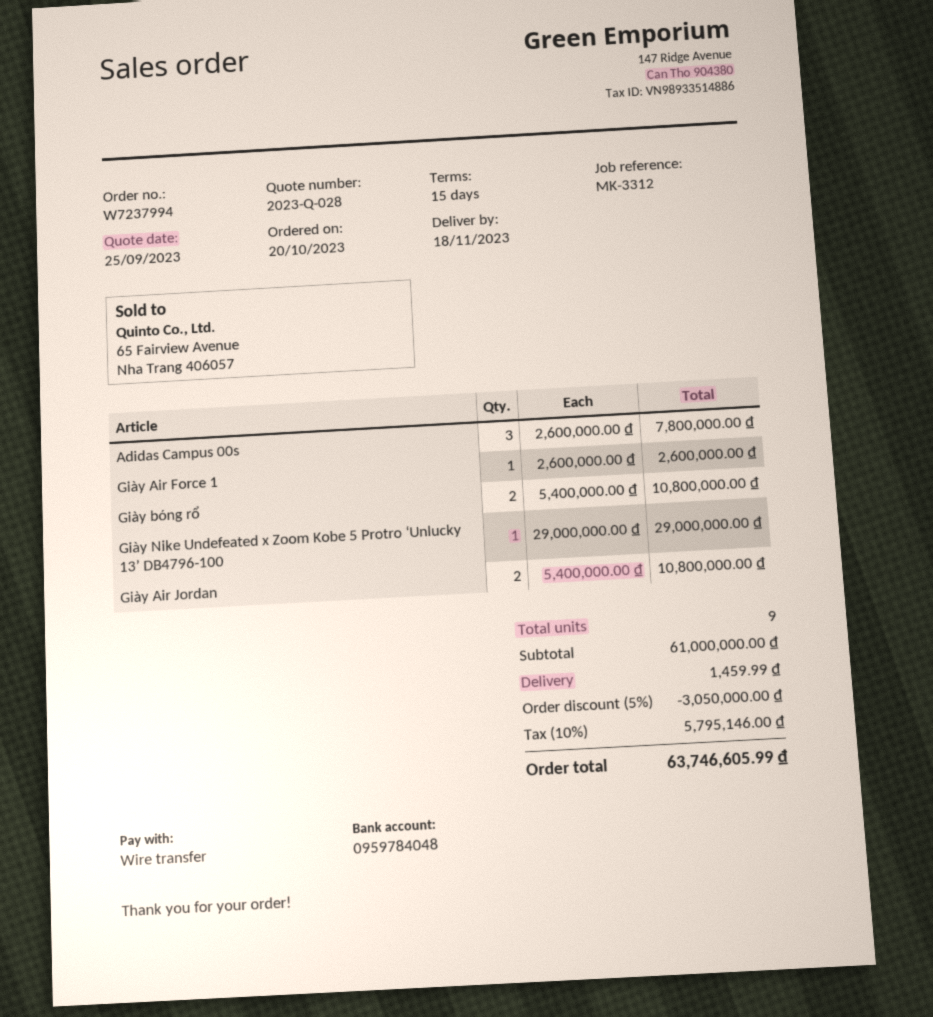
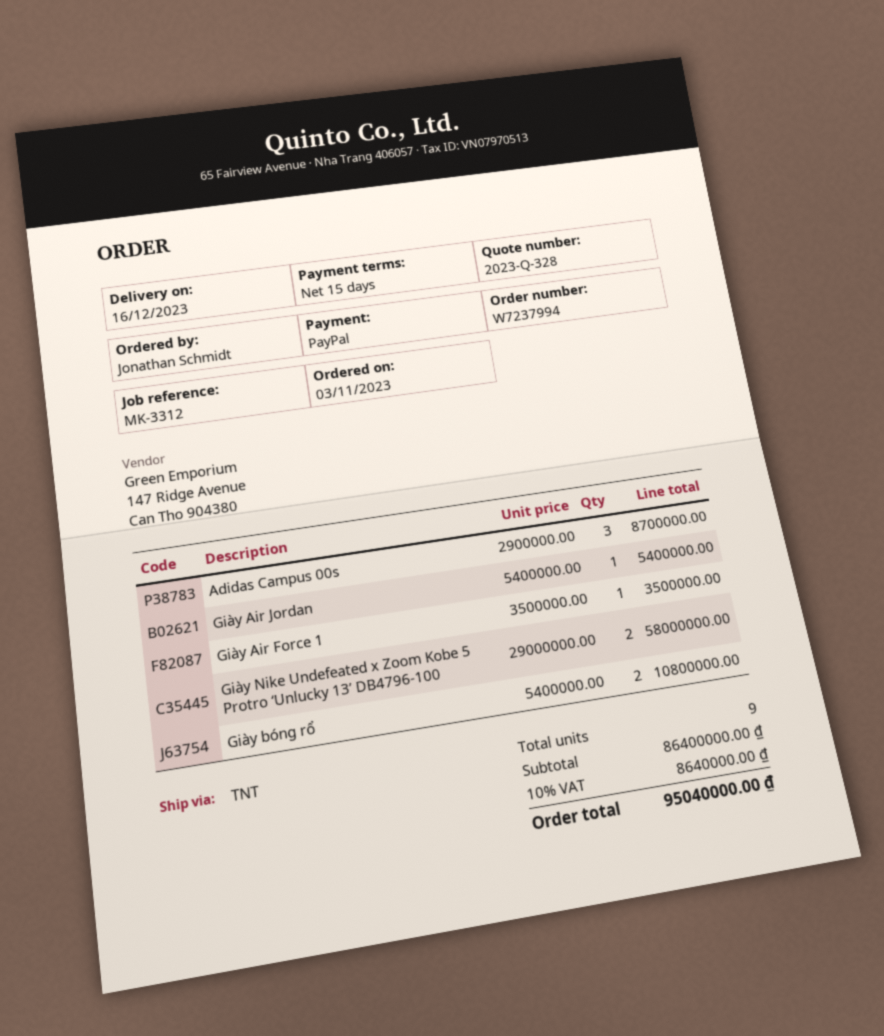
quote number: 2023-Q-028 -> 2023-Q-328
order date: 2023-10-20 -> 2023-11-03
delivery date: 2023-11-18 -> 2023-12-16
payment method: bank transfer -> PayPal
Adidas Campus 00s: 3 x 2600000.00 = 7800000.00 -> 3 x 2900000.00 = 8700000.00
Giày Air Force 1: 1 x 2600000.00 = 2600000.00 -> 1 x 3500000.00 = 3500000.00
Giày Nike Undefeated x Zoom Kobe 5 Protro ‘Unlucky 13’ DB4796-100: 1 x 29000000.00 = 29000000.00 -> 2 x 29000000.00 = 58000000.00
Giày Air Jordan: 2 x 5400000.00 = 10800000.00 -> 1 x 5400000.00 = 5400000.00
subtotal: 61000000.00 -> 86400000.00
discount: 5% = 3050000.00 -> none
shipping: 1459.99 -> none
tax: 10% = 5795146.00 -> 10% = 8640000.00
total: 63746605.99 -> 95040000.00

